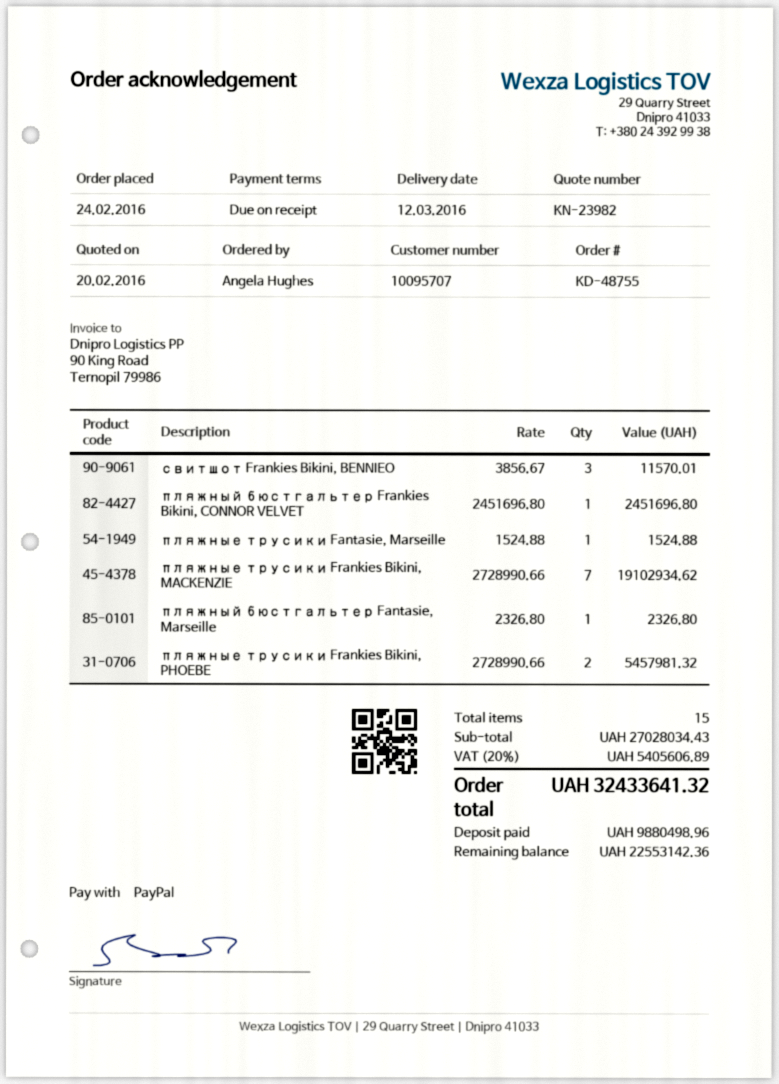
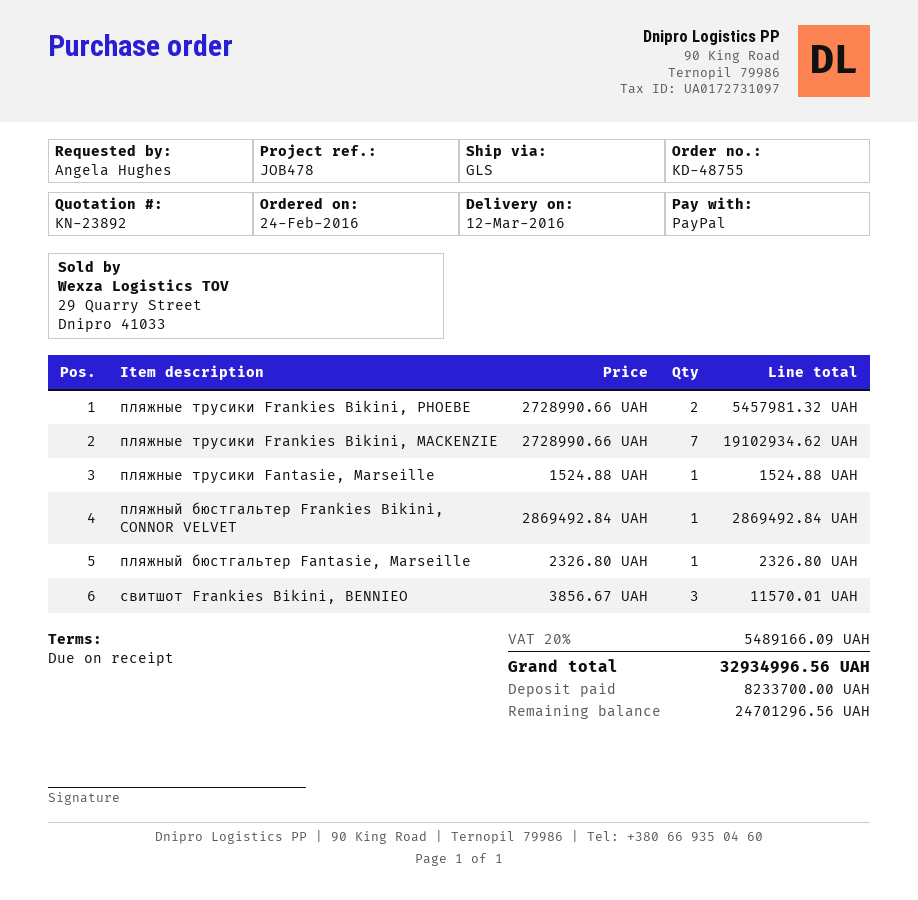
quote number: KN-23982 -> KN-23892
пляжный бюстгальтер Frankies Bikini, CONNOR VELVET: 1 x 2451696.80 = 2451696.80 -> 1 x 2869492.84 = 2869492.84
tax: 20% = 5405606.89 -> 20% = 5489166.09
total: 32433641.32 -> 32934996.56
deposit: 9880498.96 -> 8233700.00
balance: 22553142.36 -> 24701296.56

